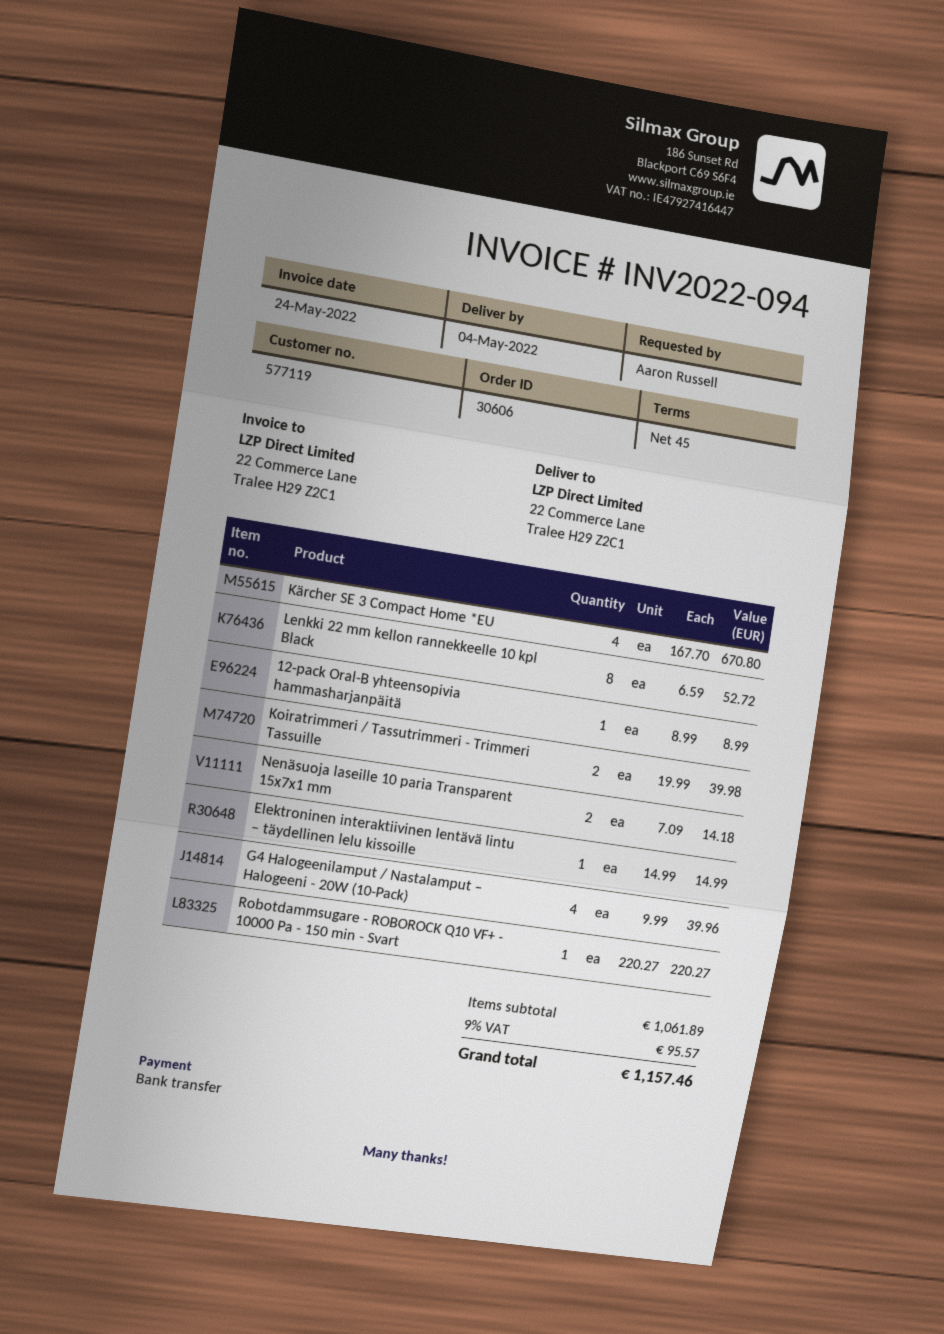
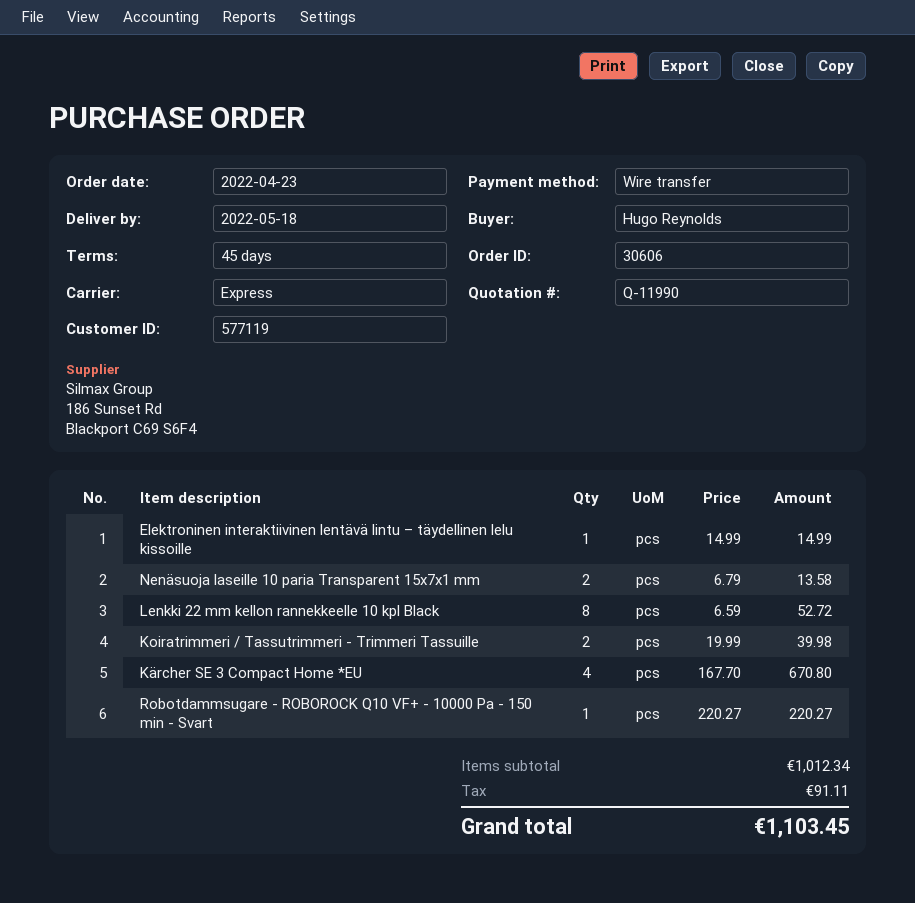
delivery date: 2022-05-04 -> 2022-05-18
ordered by: Aaron Russell -> Hugo Reynolds
12-pack Oral-B yhteensopivia hammasharjanpäitä: 1 x 8.99 = 8.99 -> none
Nenäsuoja laseille 10 paria Transparent 15x7x1 mm: 2 x 7.09 = 14.18 -> 2 x 6.79 = 13.58
G4 Halogeenilamput / Nastalamput – Halogeeni - 20W (10-Pack): 4 x 9.99 = 39.96 -> none
subtotal: 1061.89 -> 1012.34
tax: 95.57 -> 91.11
total: 1157.46 -> 1103.45

